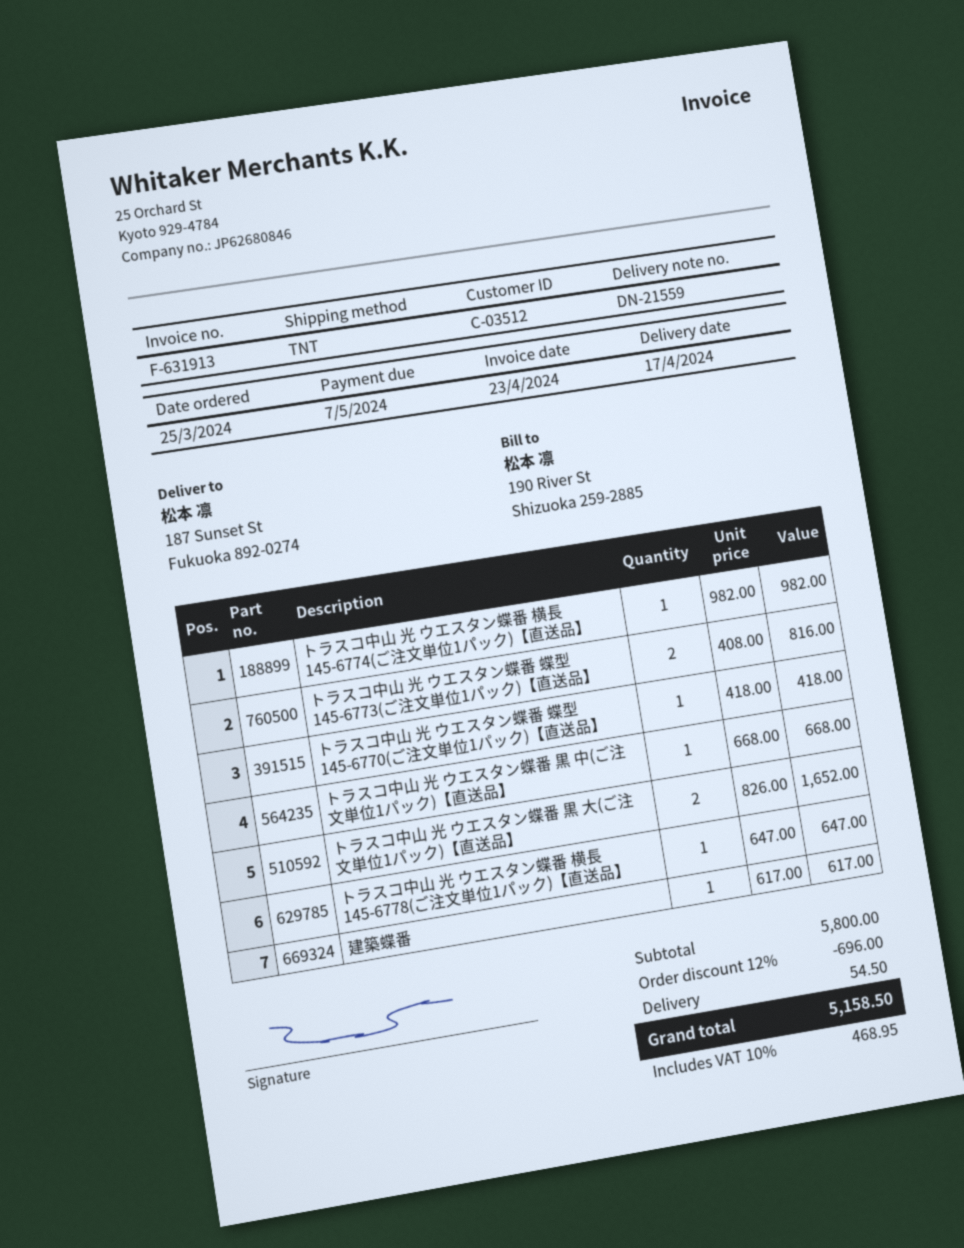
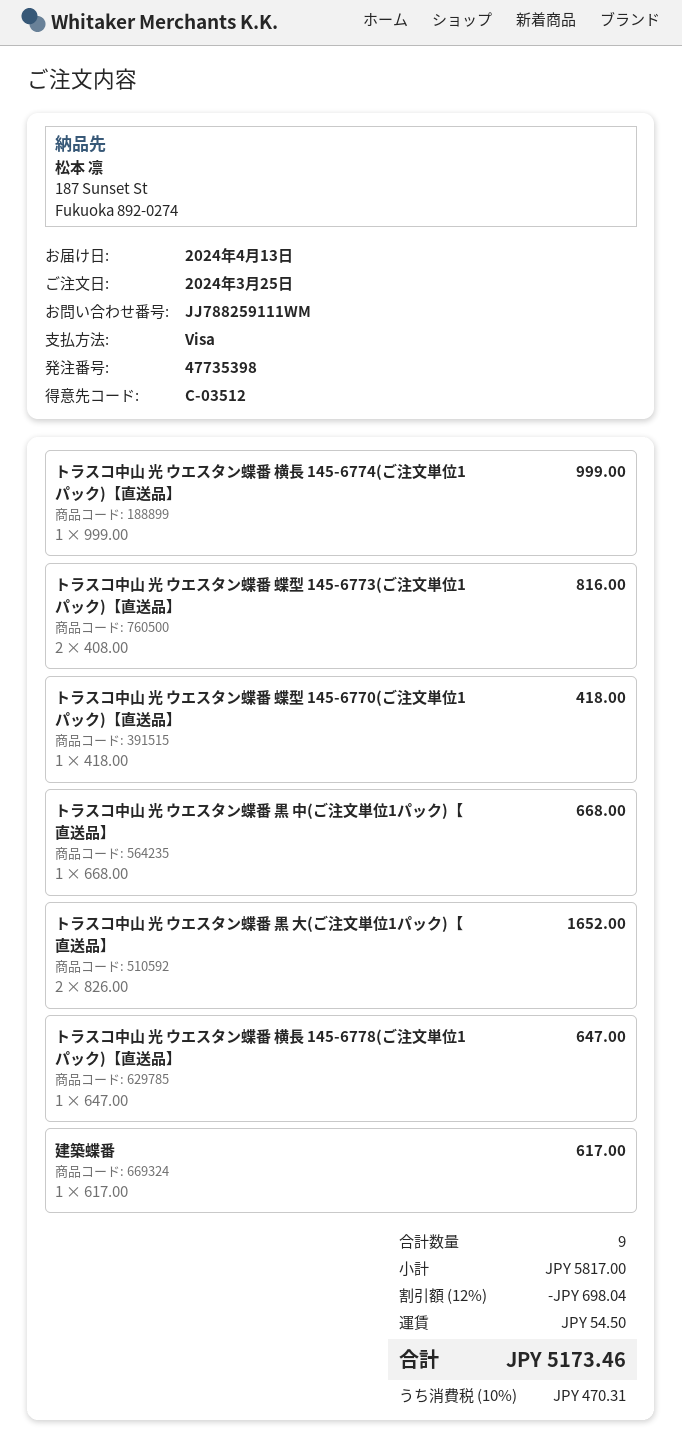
delivery date: 2024-04-17 -> 2024-04-13
トラスコ中山 光 ウエスタン蝶番 横長 145-6774(ご注文単位1パック)【直送品】: 1 x 982.00 = 982.00 -> 1 x 999.00 = 999.00
subtotal: 5800.00 -> 5817.00
discount: 12% = 696.00 -> 12% = 698.04
tax: 10% = 468.95 -> 10% = 470.31
total: 5158.50 -> 5173.46

